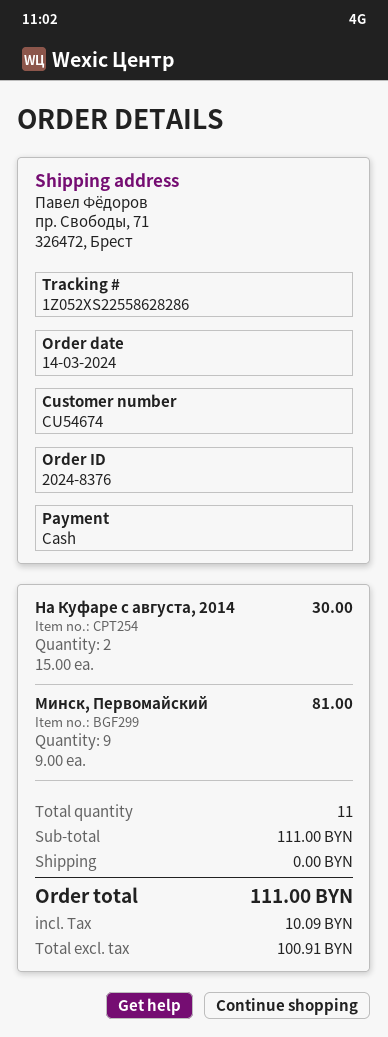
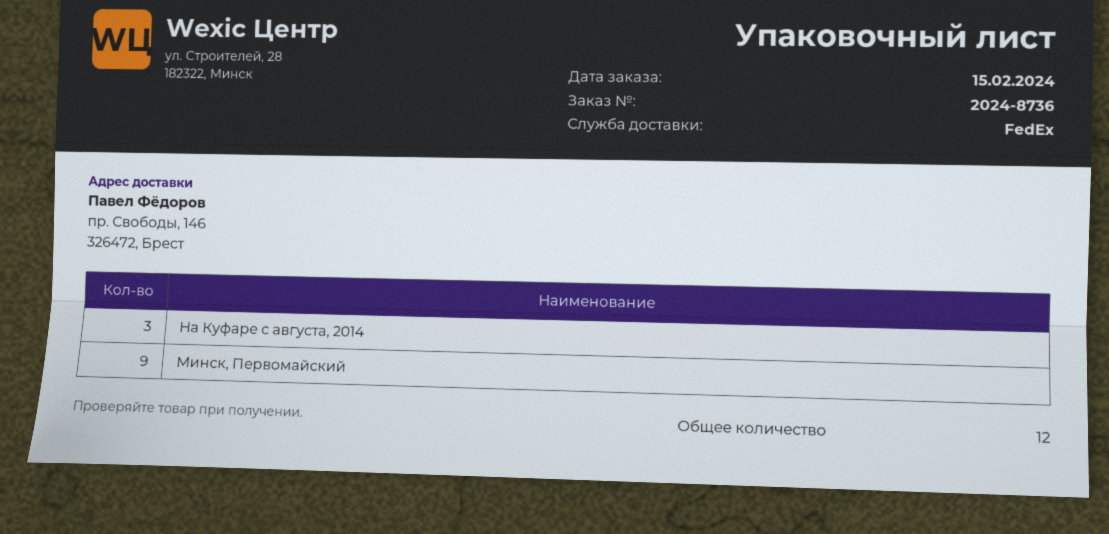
order number: 2024-8376 -> 2024-8736
order date: 2024-03-14 -> 2024-02-15
ship to: пр. Свободы, 71, 326472, Брест -> пр. Свободы, 146, 326472, Брест
На Куфаре с августа, 2014: 2 -> 3
total quantity: 11 -> 12

